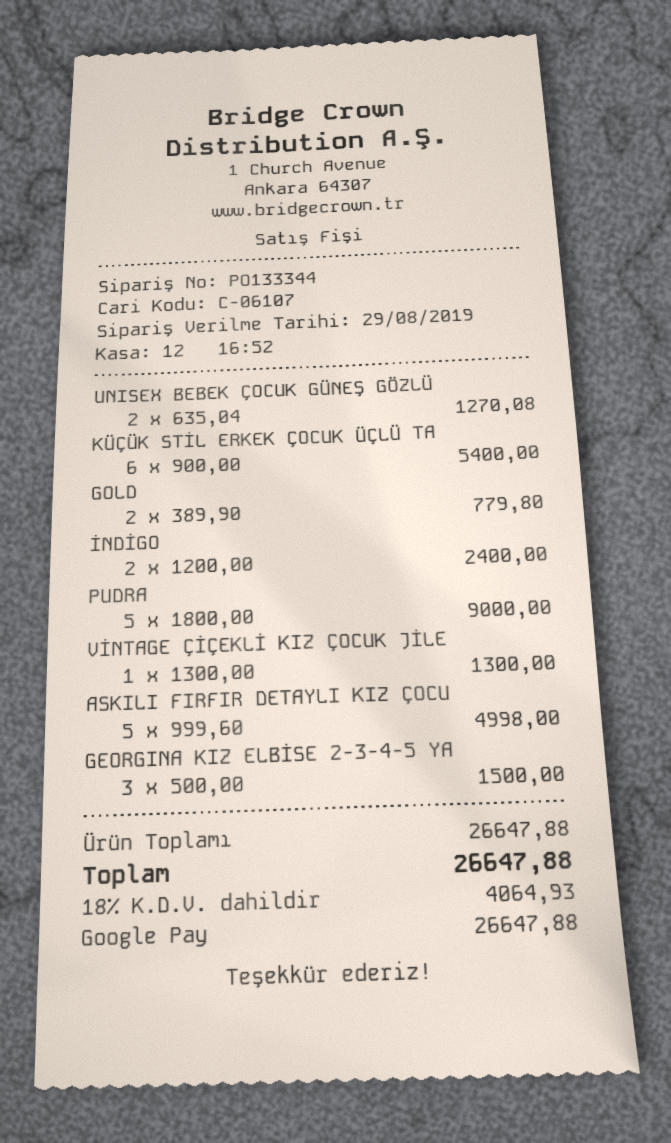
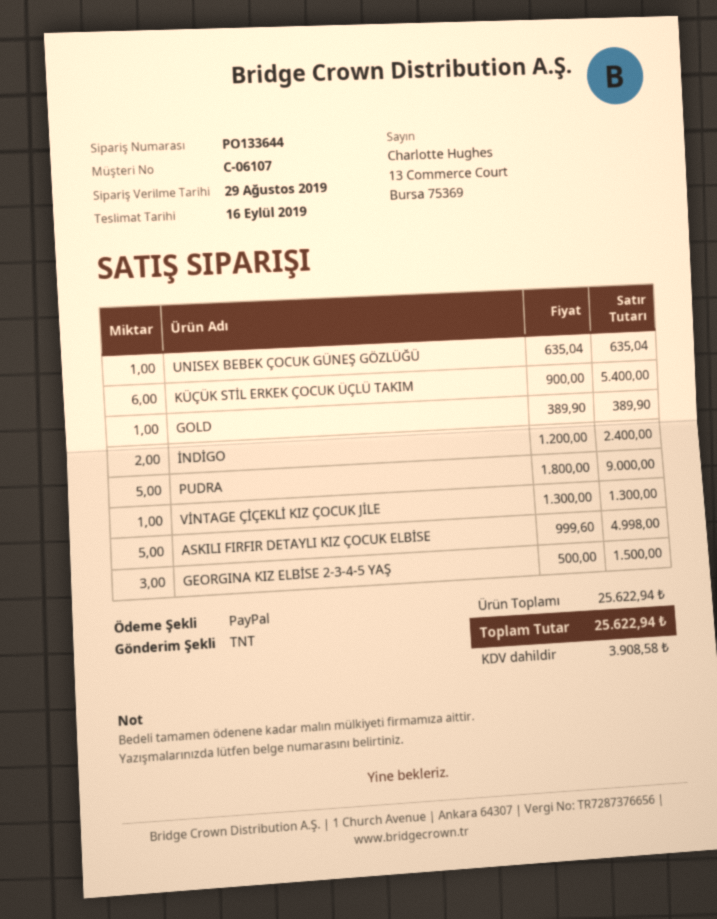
order number: PO133344 -> PO133644
payment method: Google Pay -> PayPal
UNISEX BEBEK ÇOCUK GÜNEŞ GÖZLÜ: 2 x 635.04 = 1270.08 -> 1 x 635.04 = 635.04
GOLD: 2 x 389.90 = 779.80 -> 1 x 389.90 = 389.90
subtotal: 26647.88 -> 25622.94
tax: 4064.93 -> 3908.58
total: 26647.88 -> 25622.94

